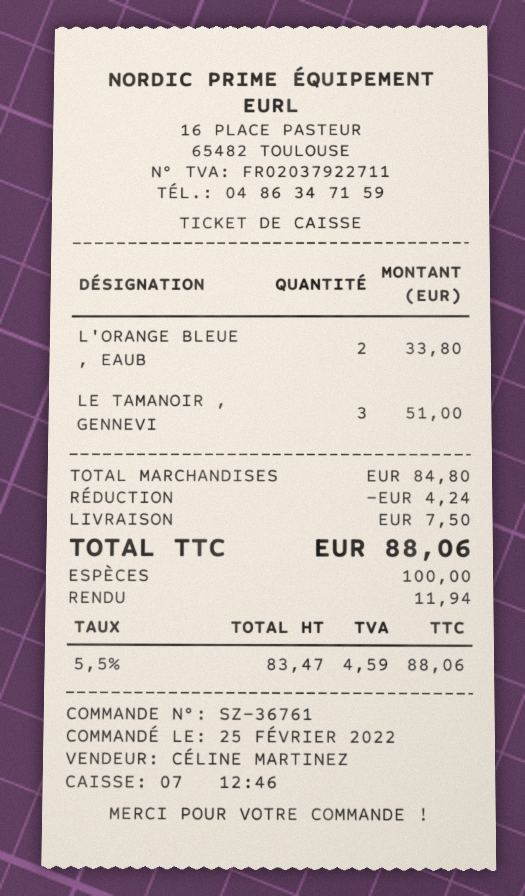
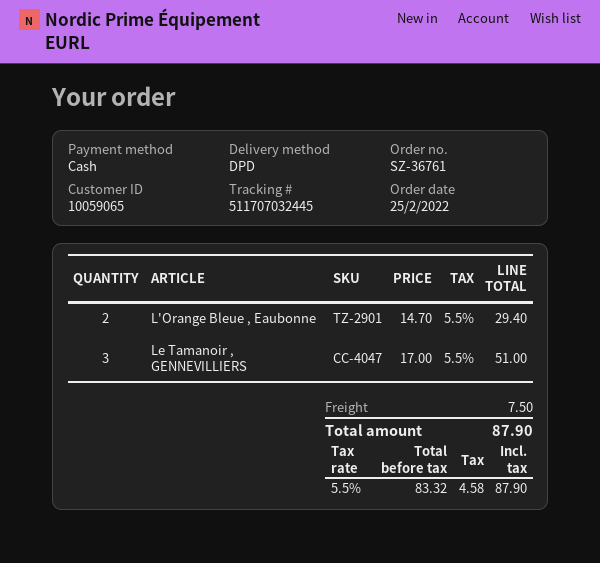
L'ORANGE BLEUE , EAUB: 2 for 33.80 -> 2 for 29.40
discount: 4.24 -> none
net: 83.47 -> 83.32
tax: 5.5% = 4.59 -> 5.5% = 4.58
total: 88.06 -> 87.90

